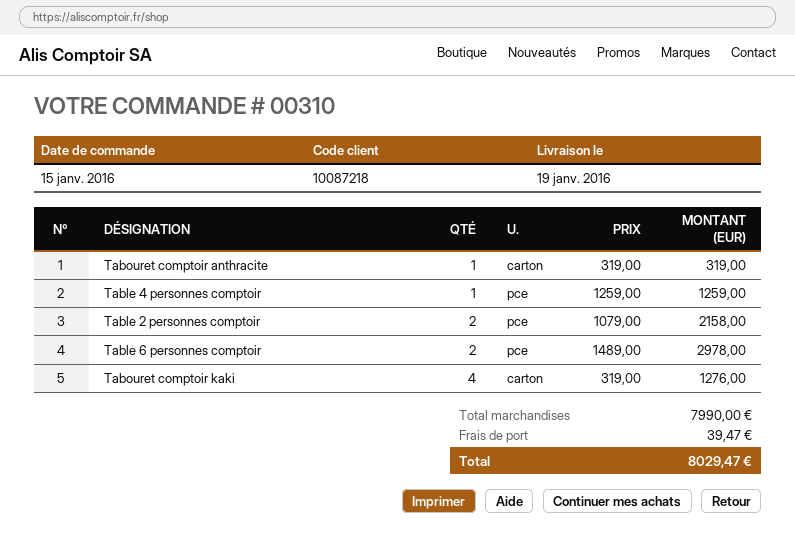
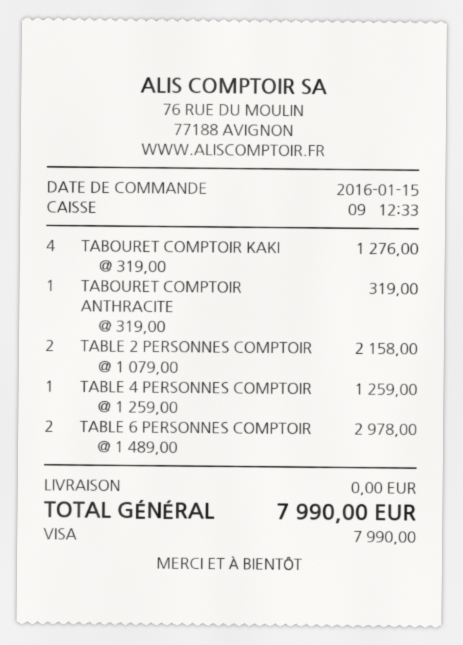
shipping: 39.47 -> 0.00
total: 8029.47 -> 7990.00

